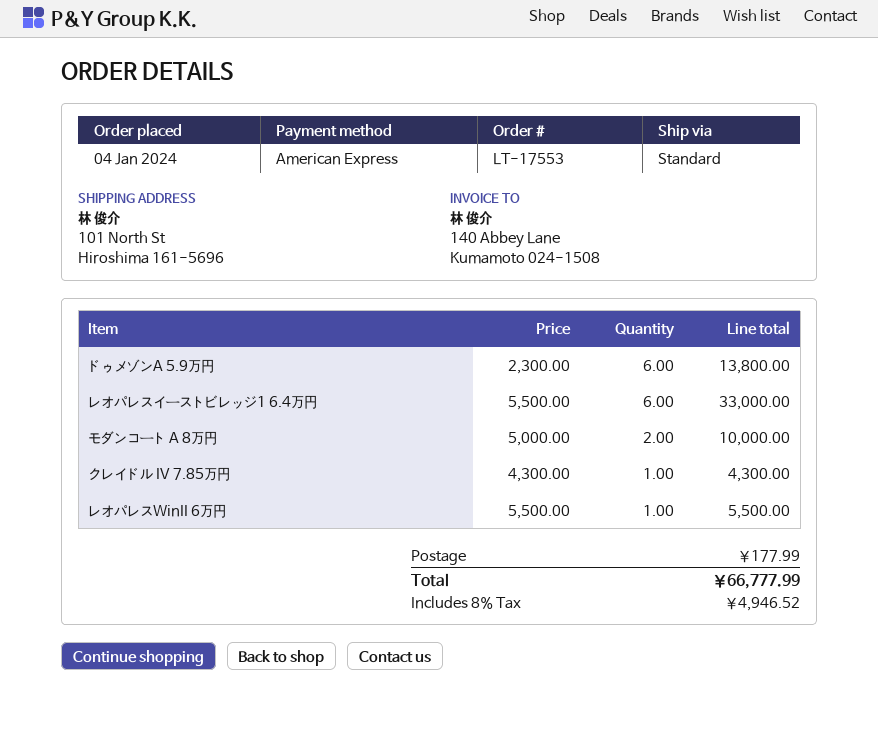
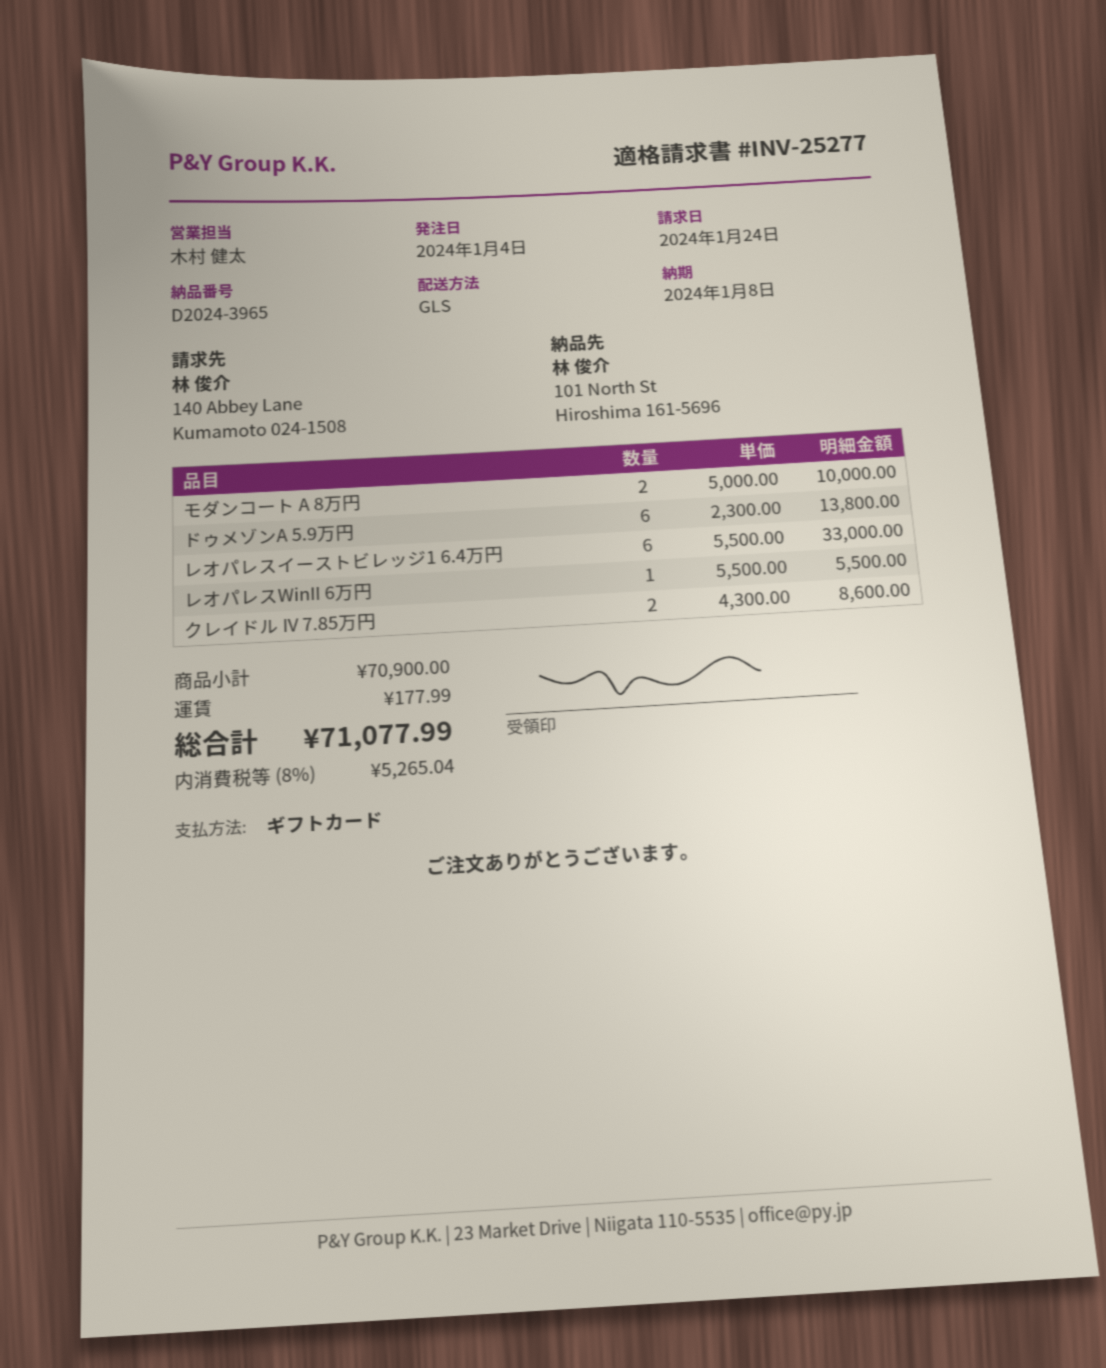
payment method: American Express -> gift card
shipping method: standard -> GLS
クレイドル IV 7.85万円: 1 x 4300.00 = 4300.00 -> 2 x 4300.00 = 8600.00
tax: 8% = 4946.52 -> 8% = 5265.04
total: 66777.99 -> 71077.99

